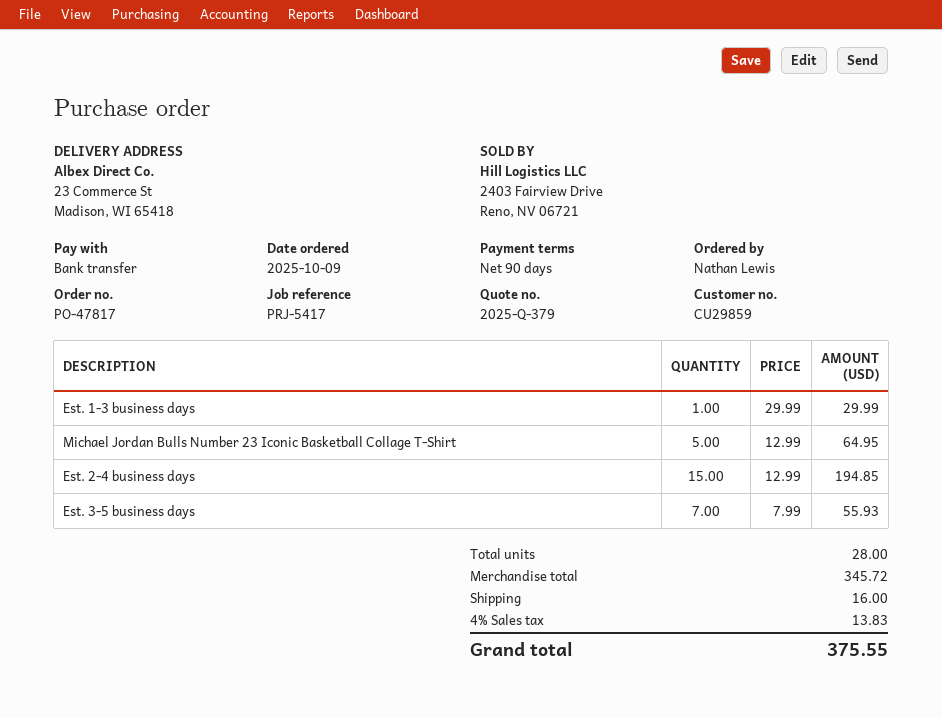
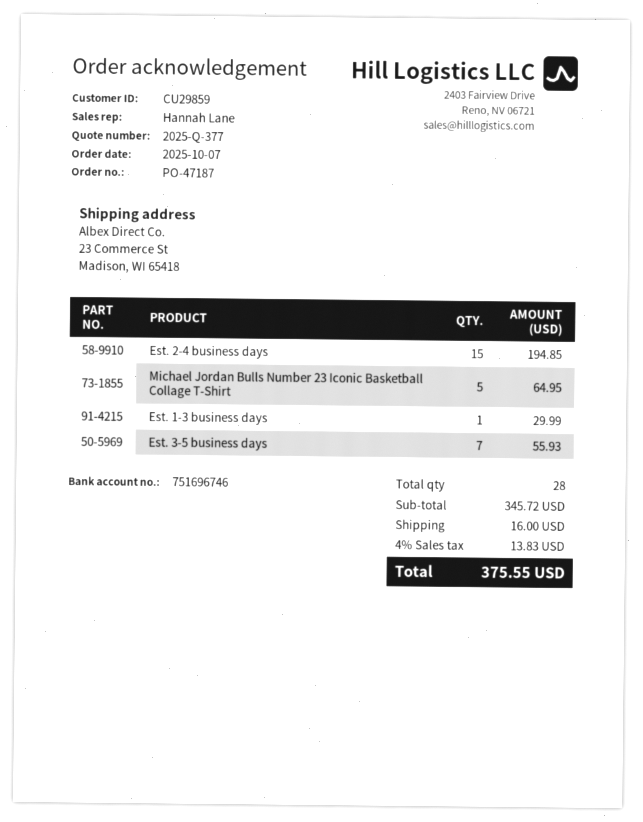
quote number: 2025-Q-379 -> 2025-Q-377
order number: PO-47817 -> PO-47187
order date: 2025-10-09 -> 2025-10-07

